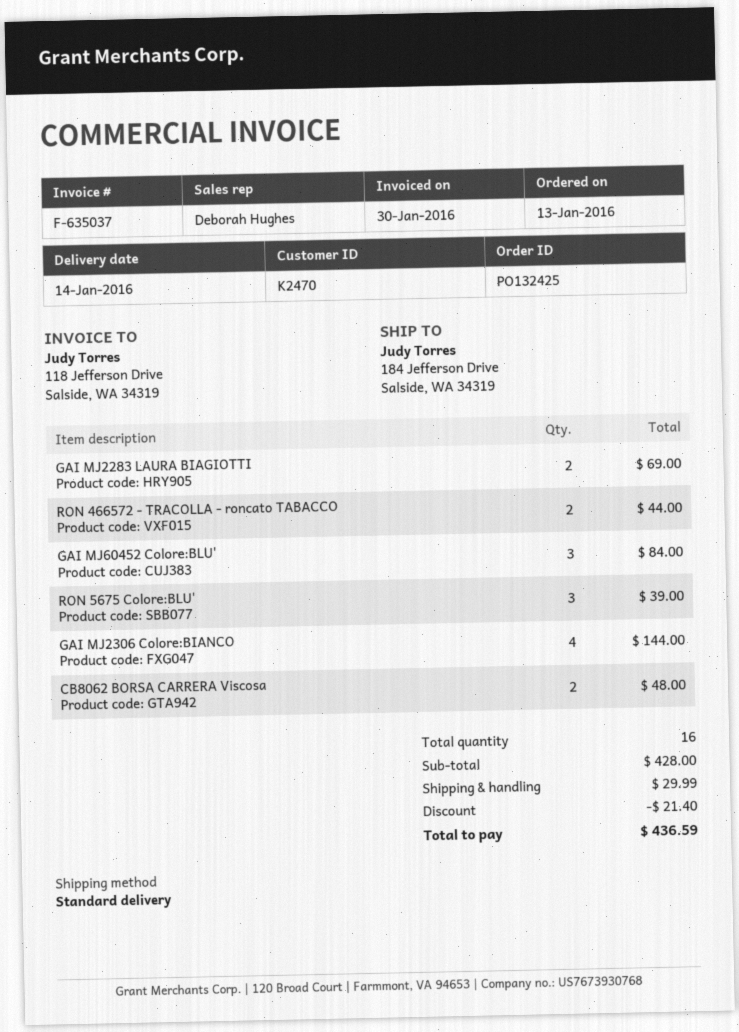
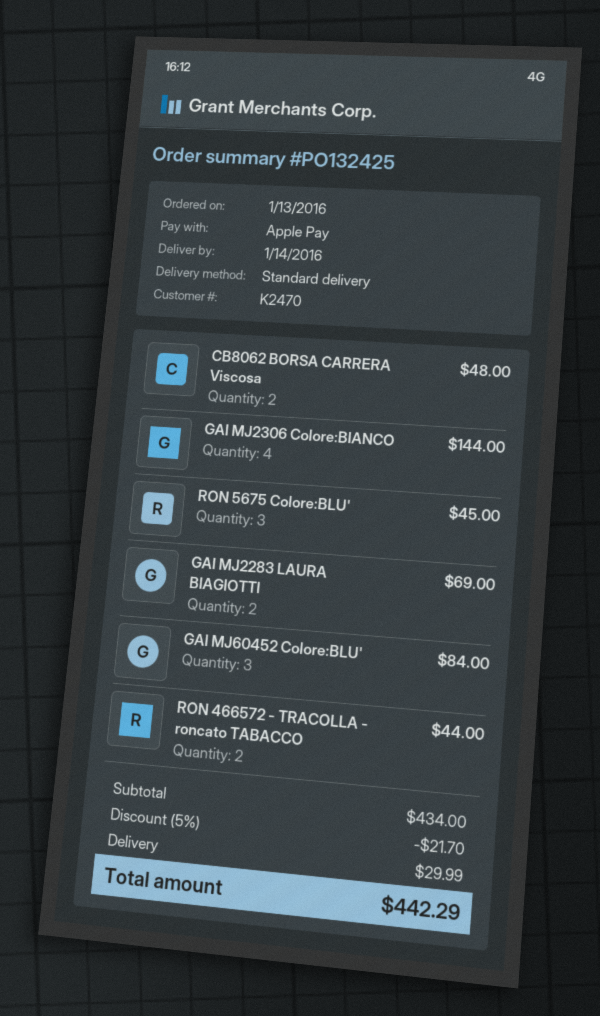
RON 5675 Colore:BLU': 3 for 39.00 -> 3 for 45.00
subtotal: 428.00 -> 434.00
discount: 21.40 -> 21.70
total: 436.59 -> 442.29

